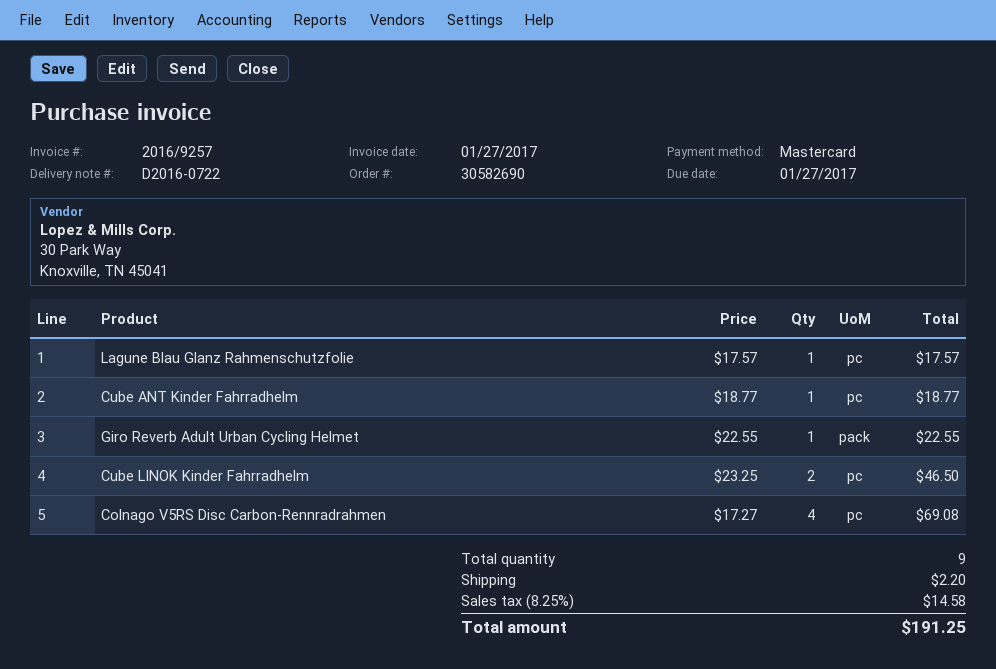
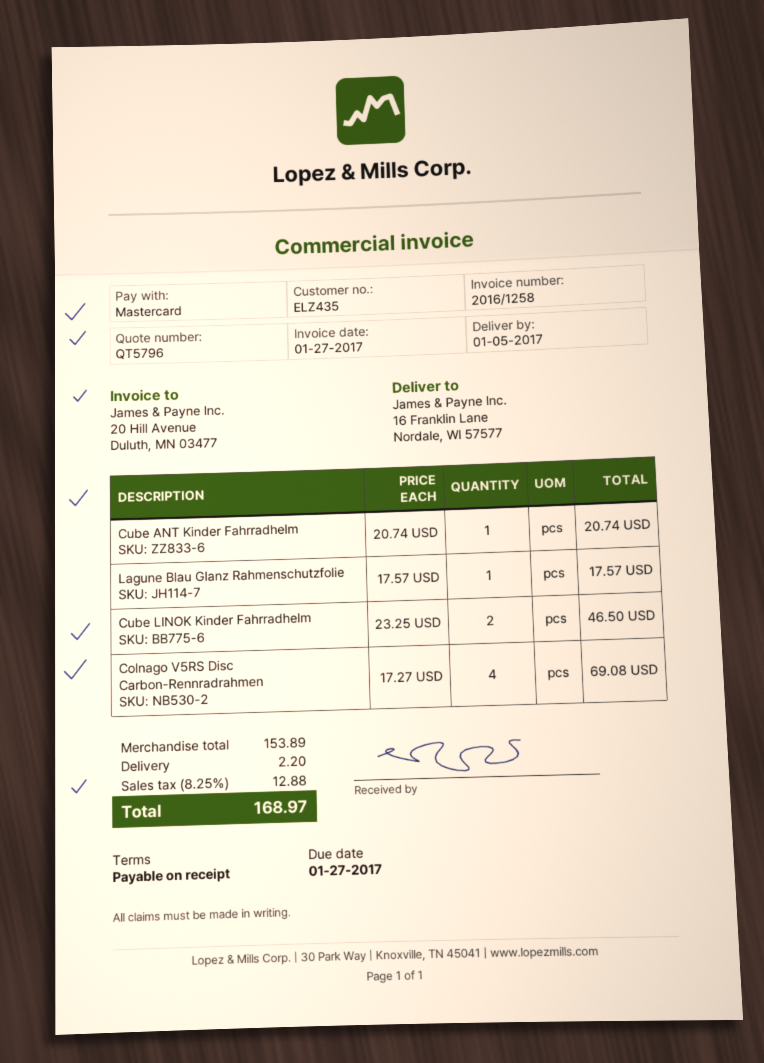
invoice number: 2016/9257 -> 2016/1258
Cube ANT Kinder Fahrradhelm: 1 x 18.77 = 18.77 -> 1 x 20.74 = 20.74
Giro Reverb Adult Urban Cycling Helmet: 1 x 22.55 = 22.55 -> none
tax: 8.25% = 14.58 -> 8.25% = 12.88
total: 191.25 -> 168.97

